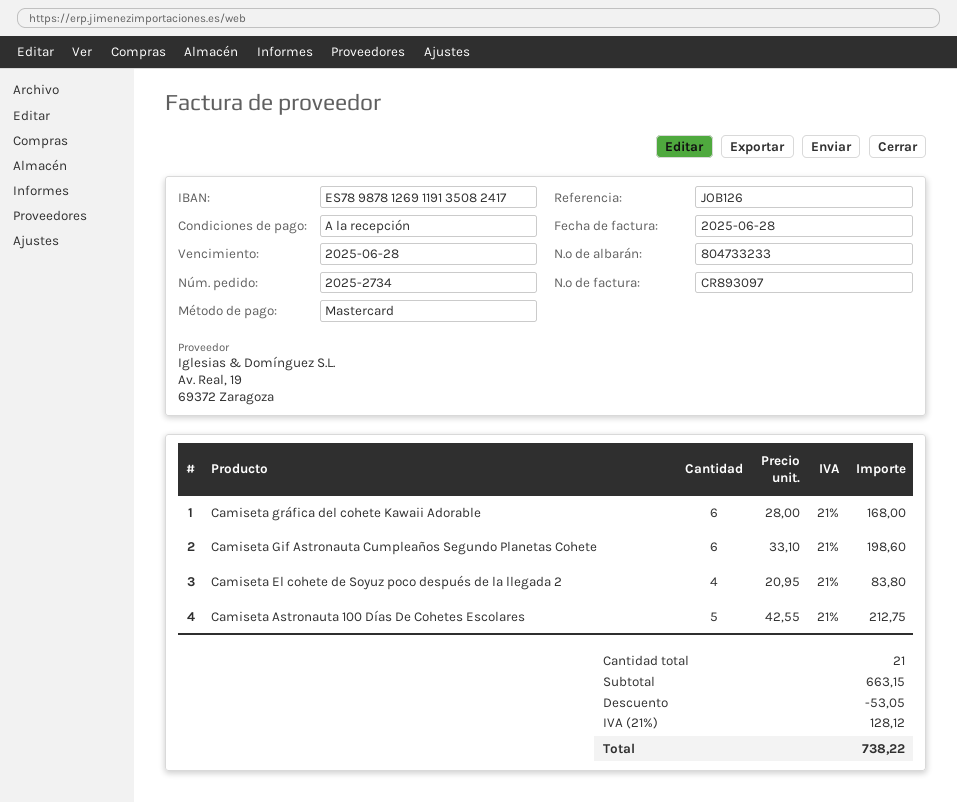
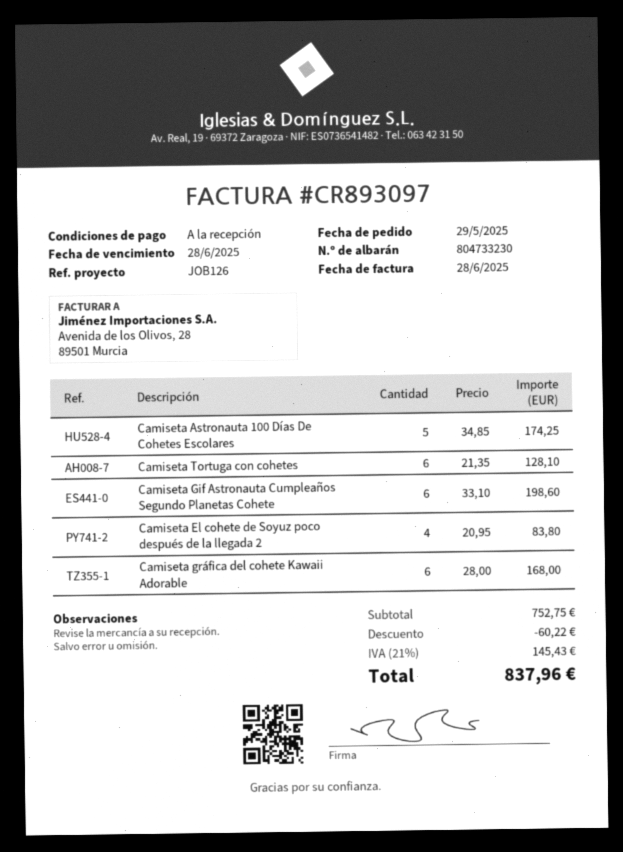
delivery note number: 804733233 -> 804733230
Camiseta Astronauta 100 Días De Cohetes Escolares: 5 x 42.55 = 212.75 -> 5 x 34.85 = 174.25
Camiseta Tortuga con cohetes: none -> 6 x 21.35 = 128.10
subtotal: 663.15 -> 752.75
discount: 53.05 -> 60.22
tax: 21% = 128.12 -> 21% = 145.43
total: 738.22 -> 837.96

